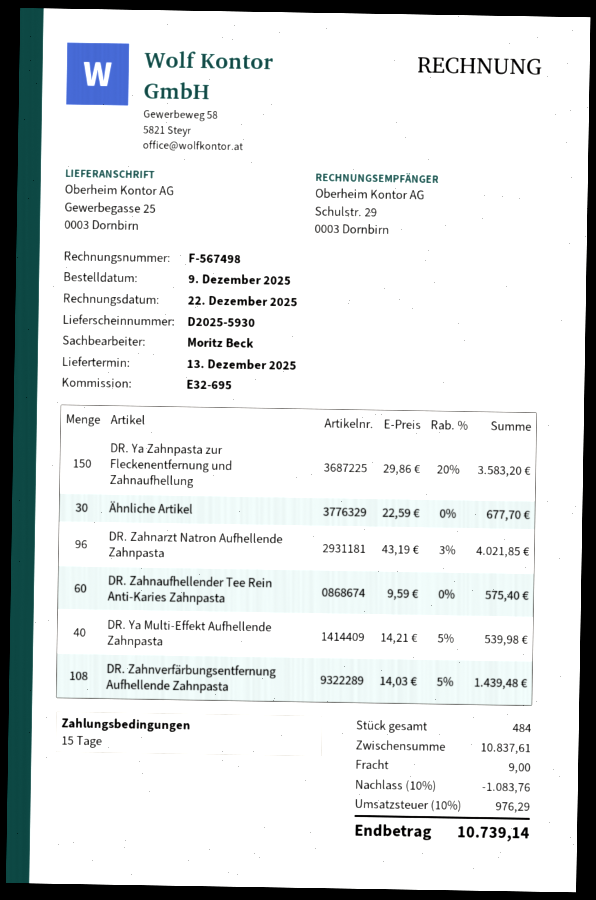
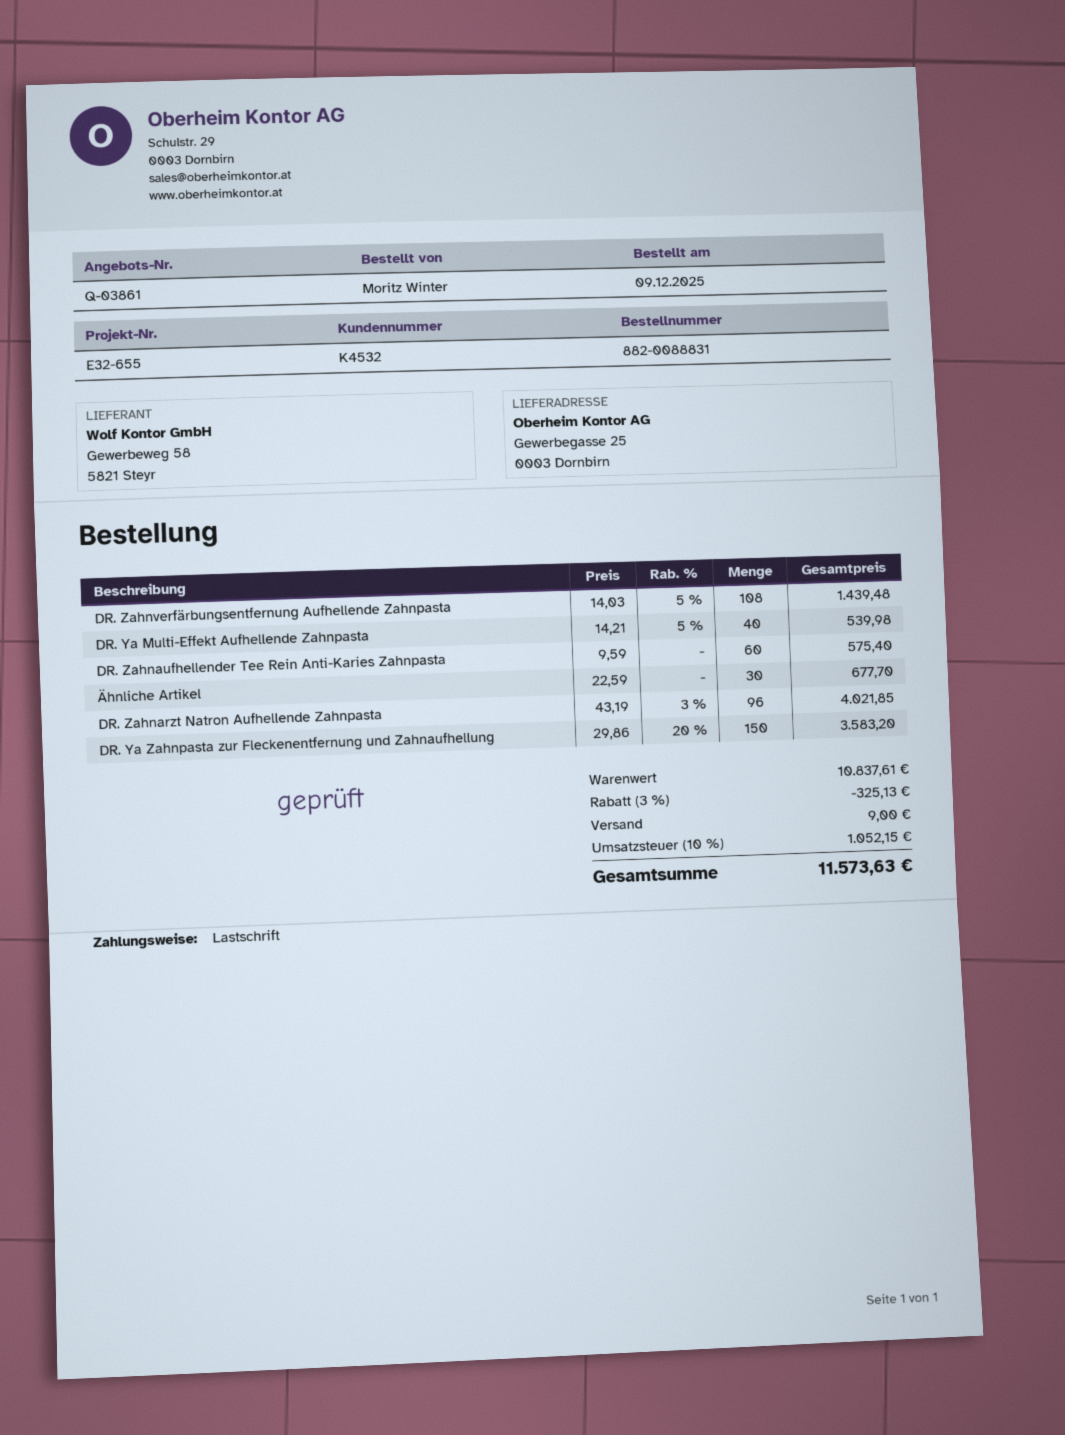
reference: E32-695 -> E32-655
discount: 10% = 1083.76 -> 3% = 325.13
tax: 10% = 976.29 -> 10% = 1052.15
total: 10739.14 -> 11573.63

